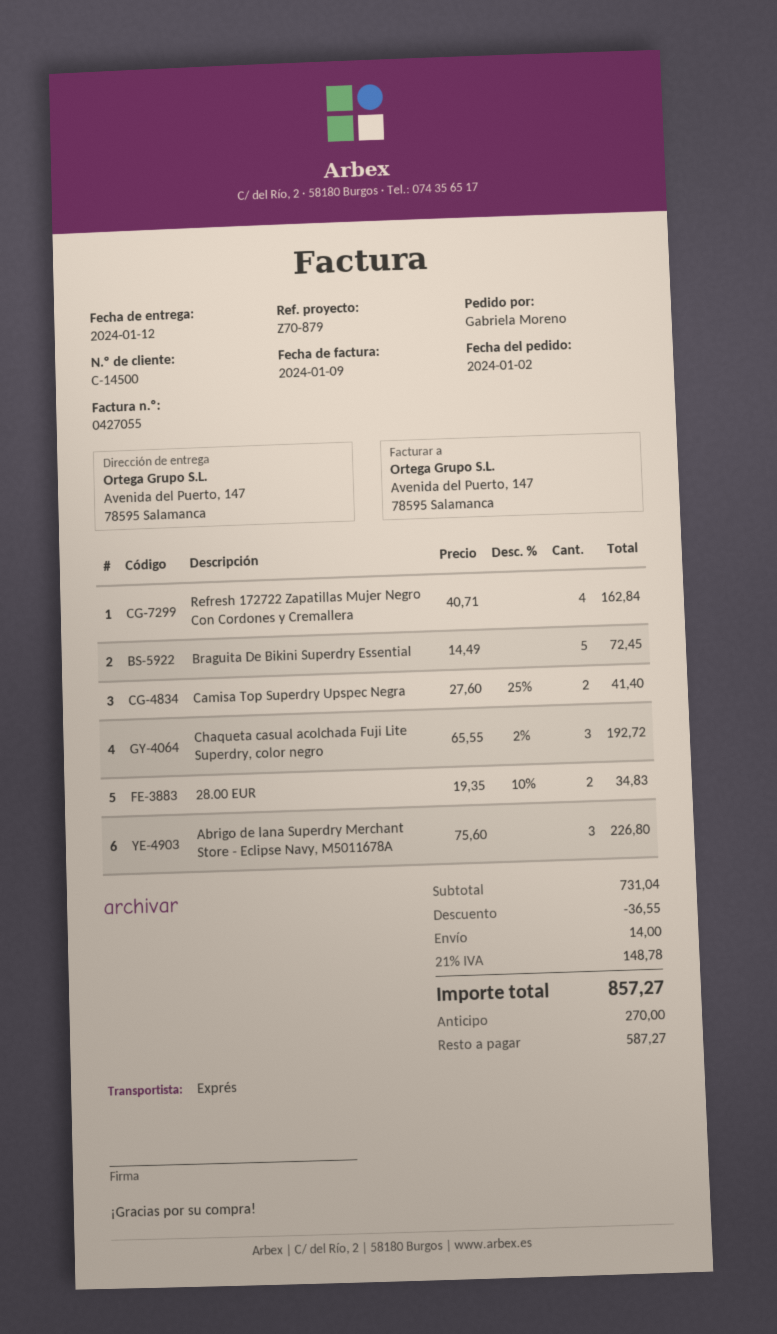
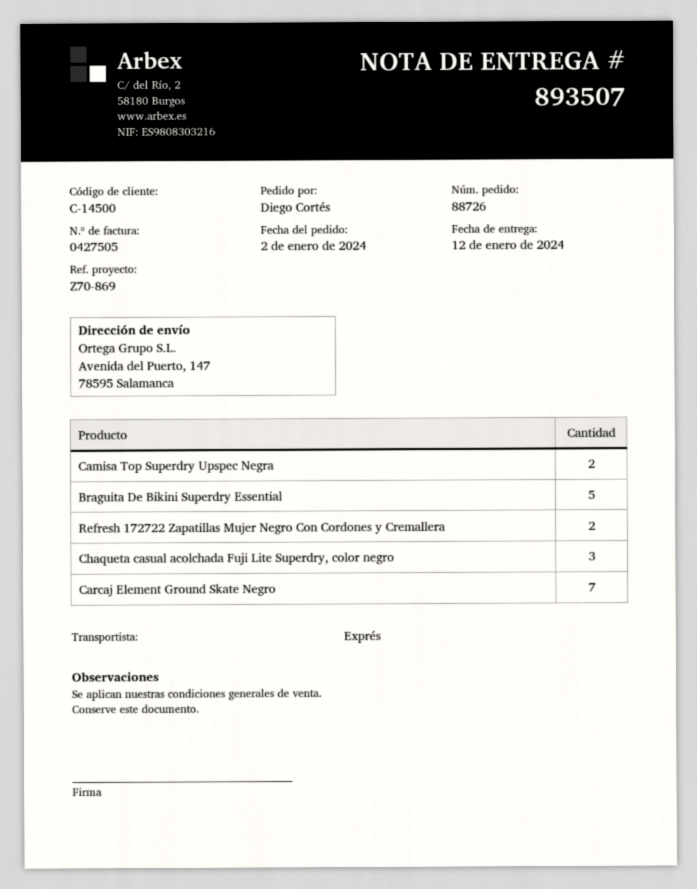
invoice number: 0427055 -> 0427505
reference: Z70-879 -> Z70-869
ordered by: Gabriela Moreno -> Diego Cortés
Refresh 172722 Zapatillas Mujer Negro Con Cordones y Cremallera: 4 -> 2
28.00 EUR: 2 -> none
Abrigo de lana Superdry Merchant Store - Eclipse Navy, M5011678A: 3 -> none
Carcaj Element Ground Skate Negro: none -> 7

